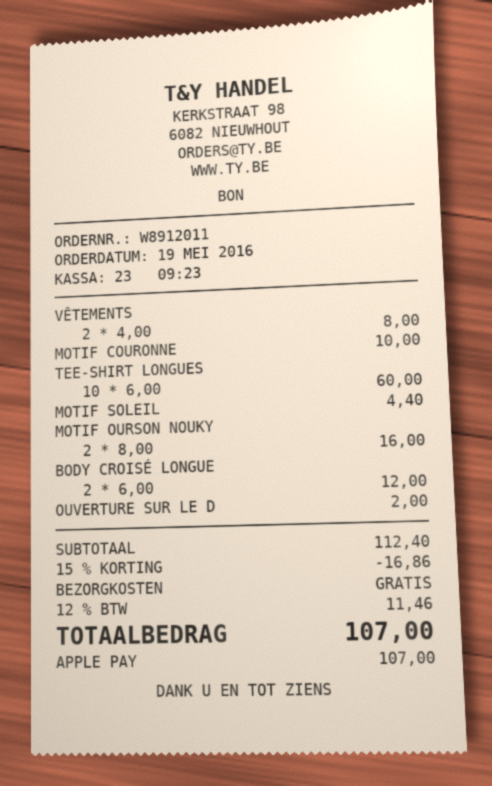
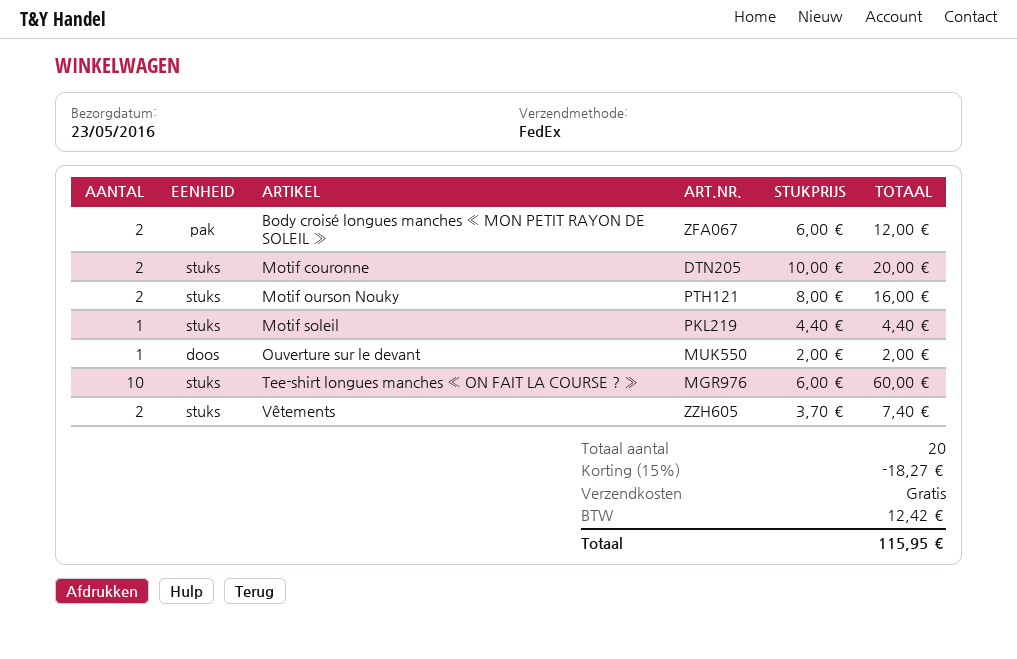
VÊTEMENTS: 2 x 4.00 = 8.00 -> 2 x 3.70 = 7.40
MOTIF COURONNE: 1 x 10.00 = 10.00 -> 2 x 10.00 = 20.00
discount: 15% = 16.86 -> 15% = 18.27
tax: 11.46 -> 12.42
total: 107.00 -> 115.95

